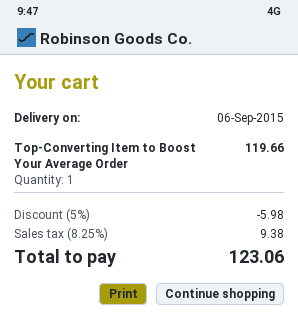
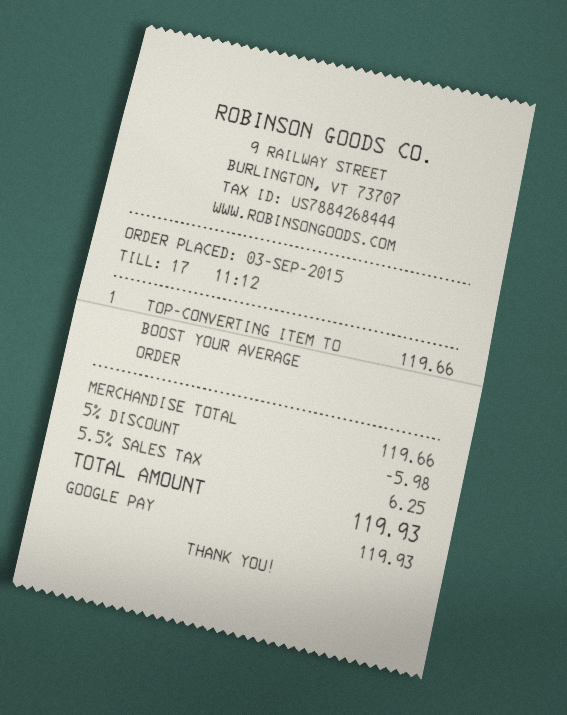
tax: 8.25% = 9.38 -> 5.5% = 6.25
total: 123.06 -> 119.93

